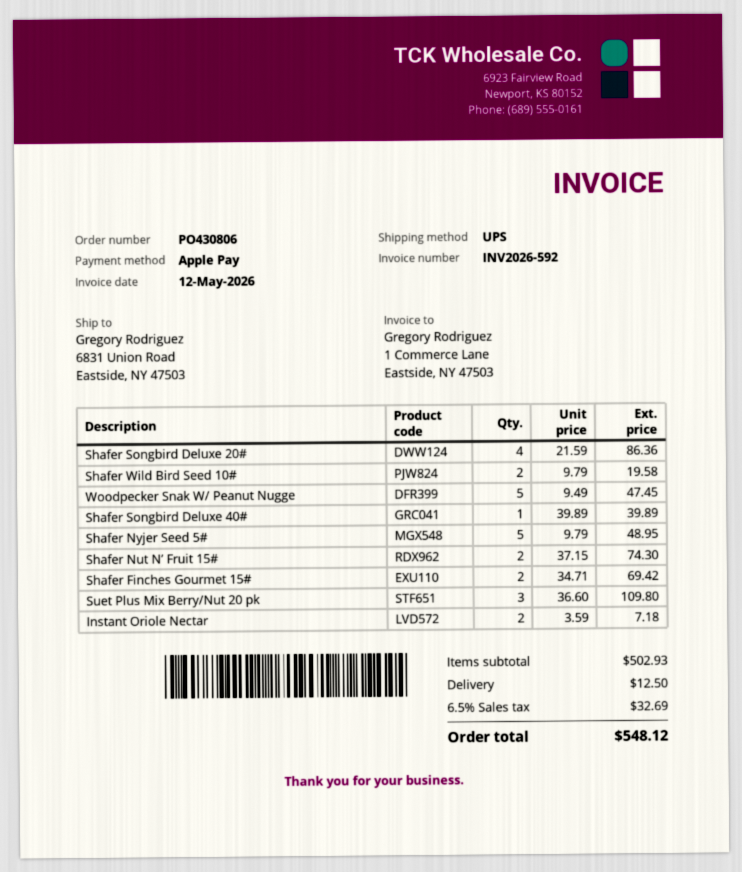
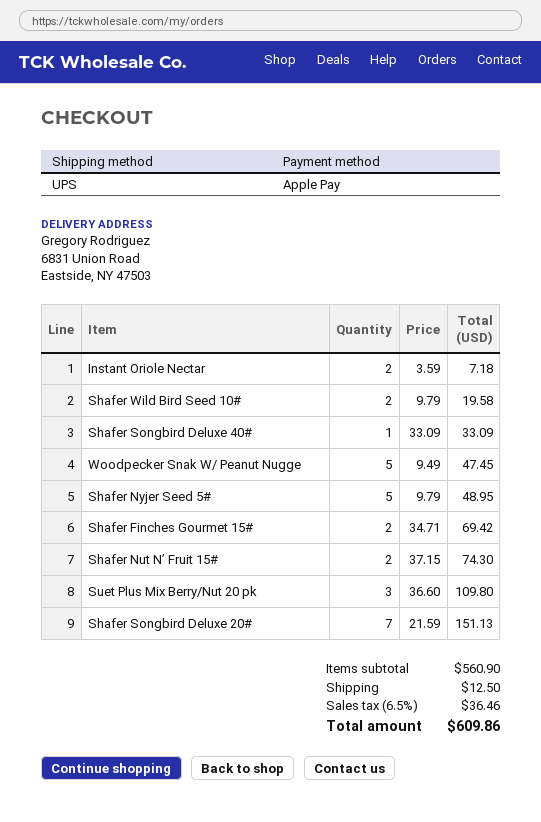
Shafer Songbird Deluxe 20#: 4 x 21.59 = 86.36 -> 7 x 21.59 = 151.13
Shafer Songbird Deluxe 40#: 1 x 39.89 = 39.89 -> 1 x 33.09 = 33.09
subtotal: 502.93 -> 560.90
tax: 6.5% = 32.69 -> 6.5% = 36.46
total: 548.12 -> 609.86

